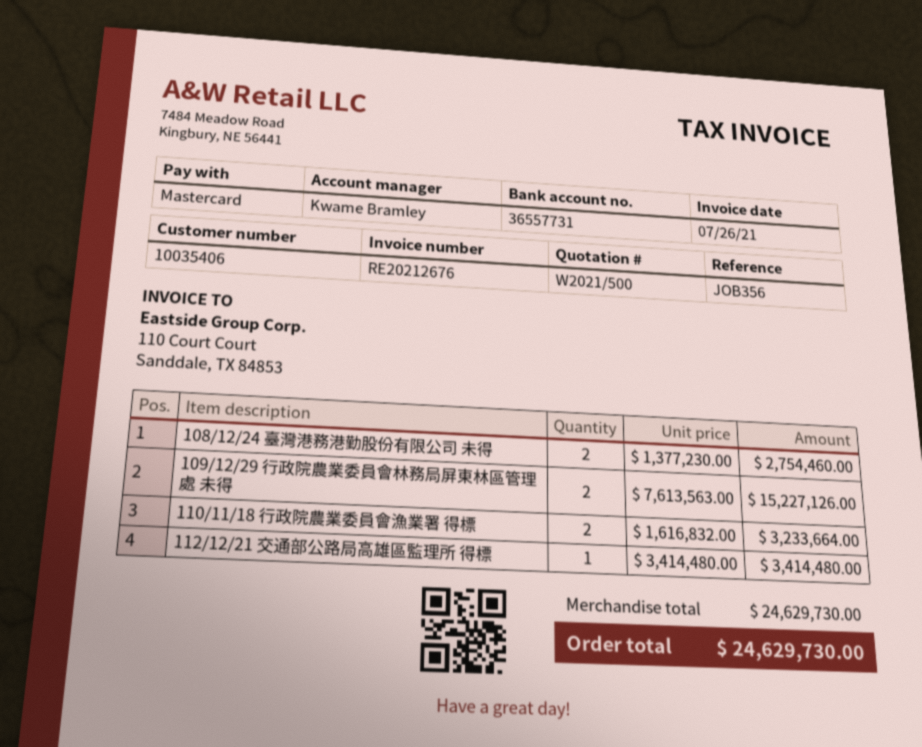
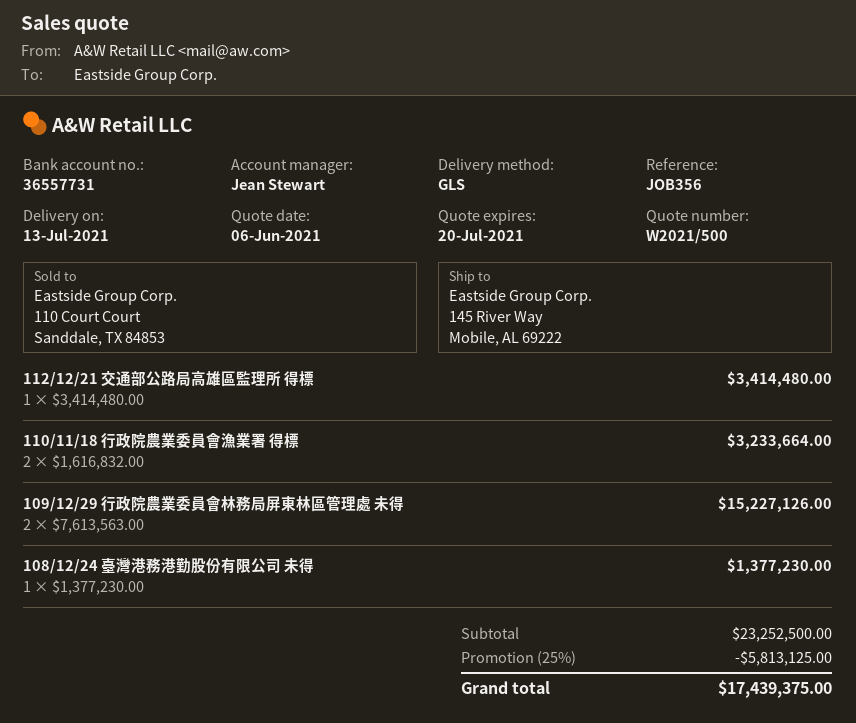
sales rep: Kwame Bramley -> Jean Stewart
108/12/24 臺灣港務港勤股份有限公司 未得: 2 x 1377230.00 = 2754460.00 -> 1 x 1377230.00 = 1377230.00
subtotal: 24629730.00 -> 23252500.00
discount: none -> 25% = 5813125.00
total: 24629730.00 -> 17439375.00

